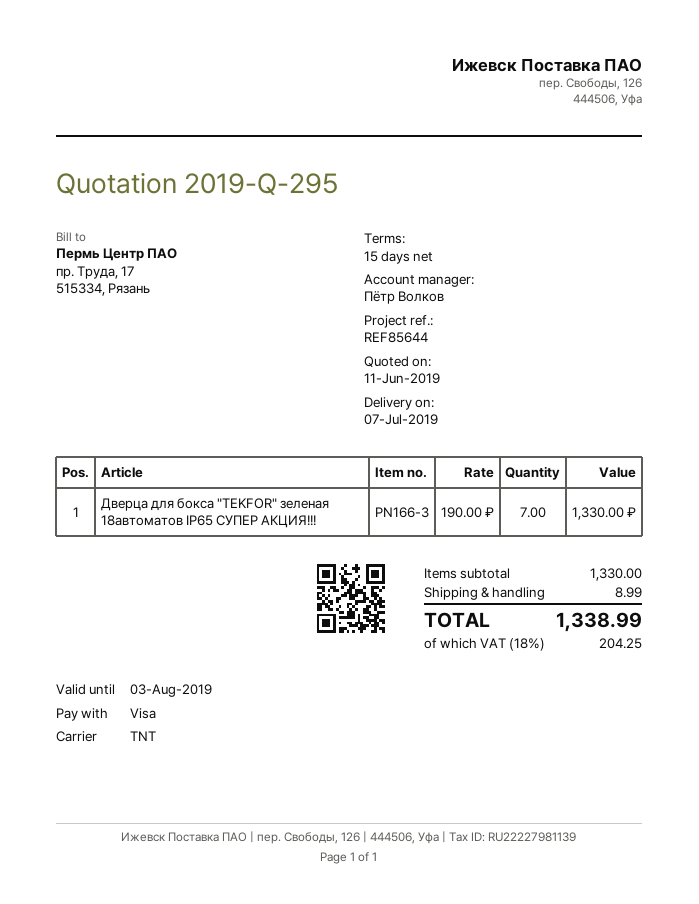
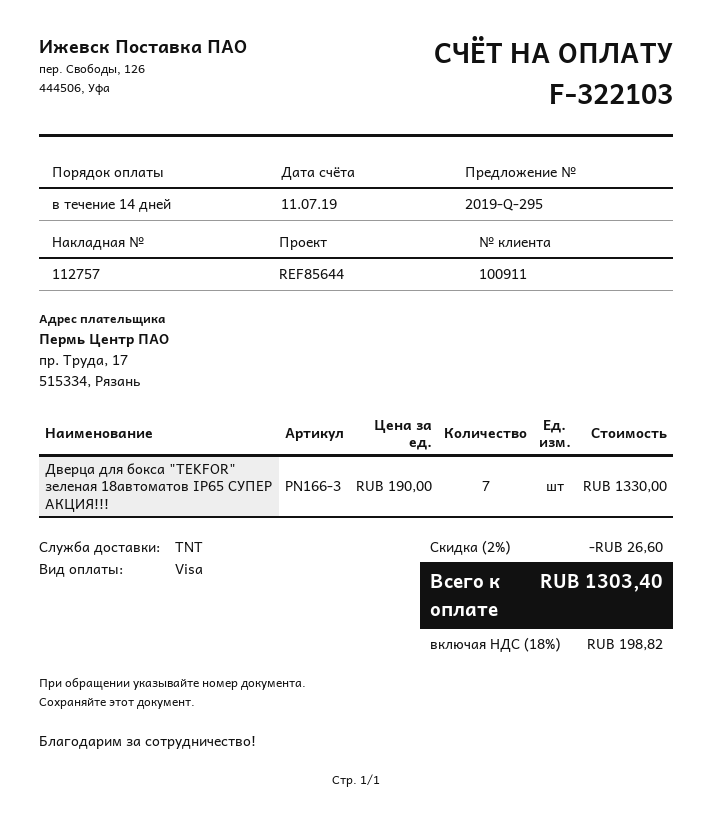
payment terms: 15 days -> 14 days
discount: none -> 2% = 26.60
shipping: 8.99 -> none
tax: 18% = 204.25 -> 18% = 198.82
total: 1338.99 -> 1303.40

